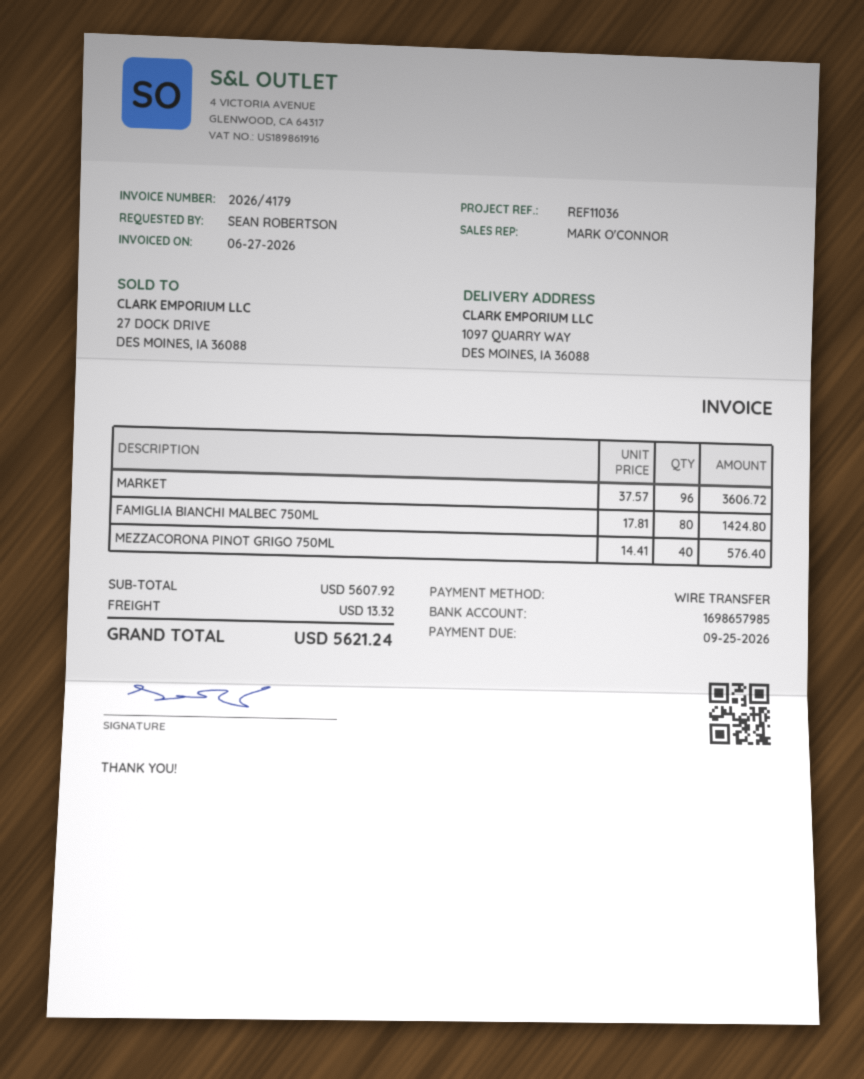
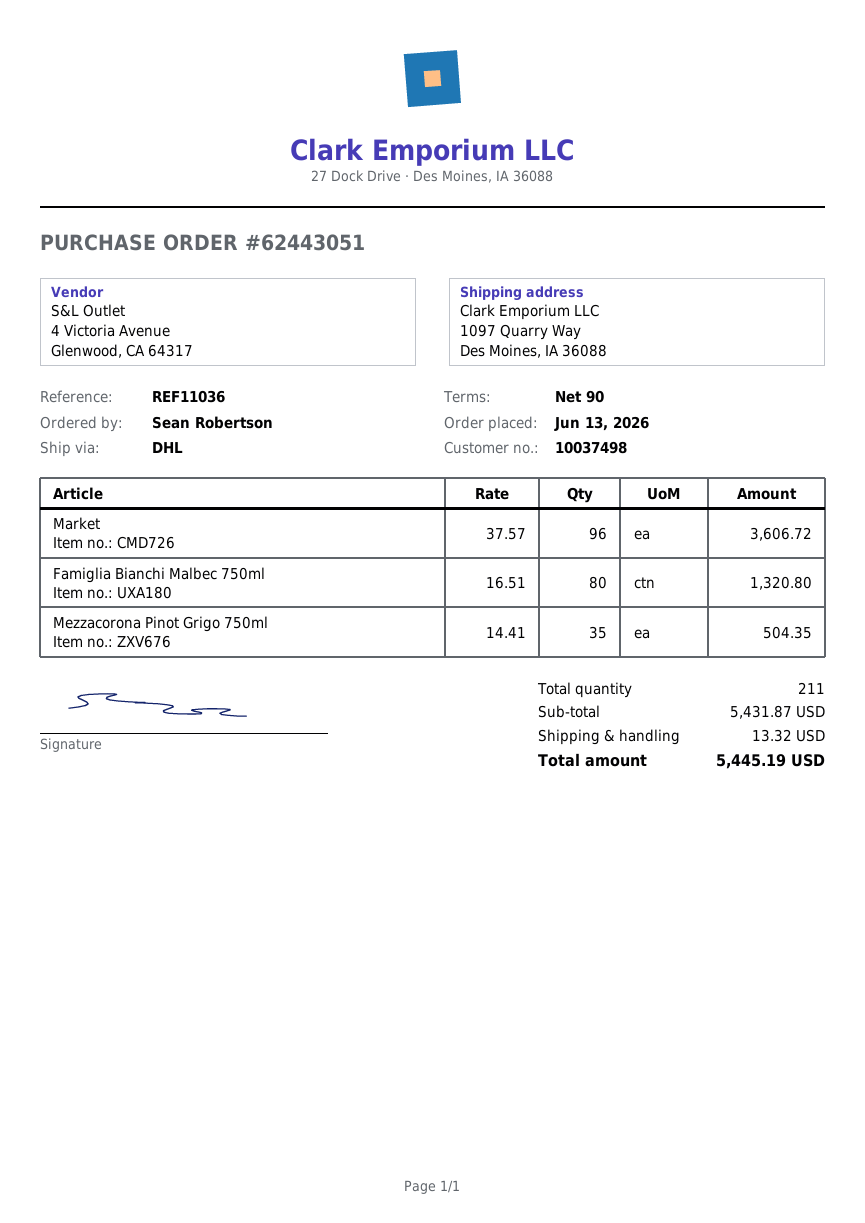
FAMIGLIA BIANCHI MALBEC 750ML: 80 x 17.81 = 1424.80 -> 80 x 16.51 = 1320.80
MEZZACORONA PINOT GRIGO 750ML: 40 x 14.41 = 576.40 -> 35 x 14.41 = 504.35
subtotal: 5607.92 -> 5431.87
total: 5621.24 -> 5445.19

